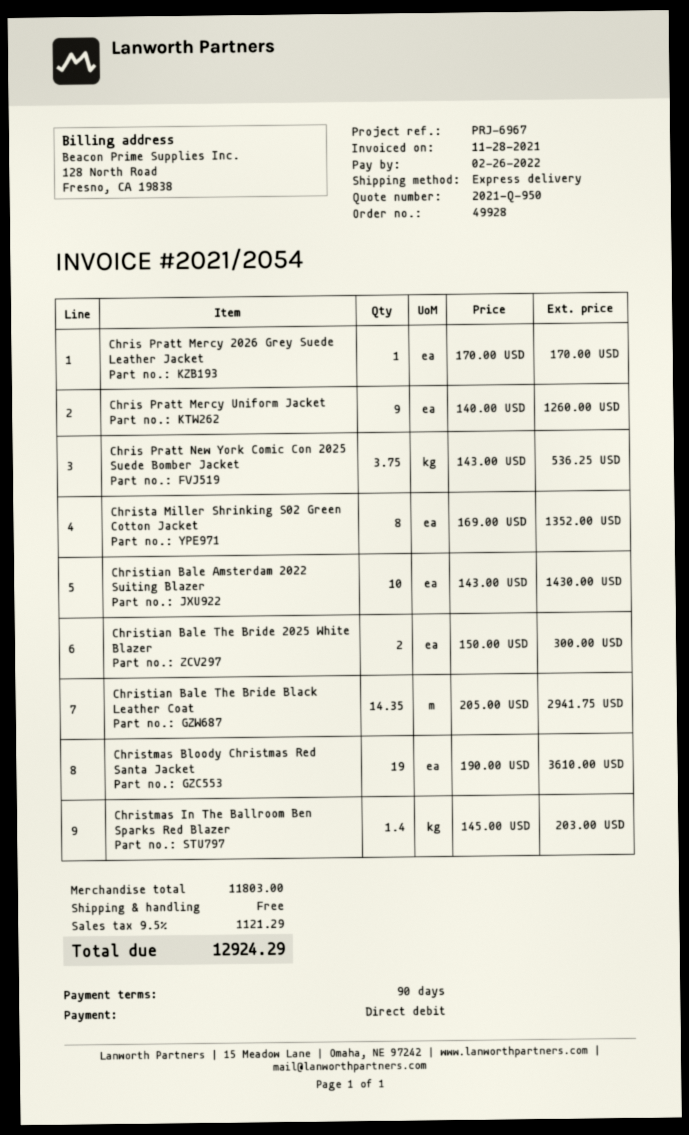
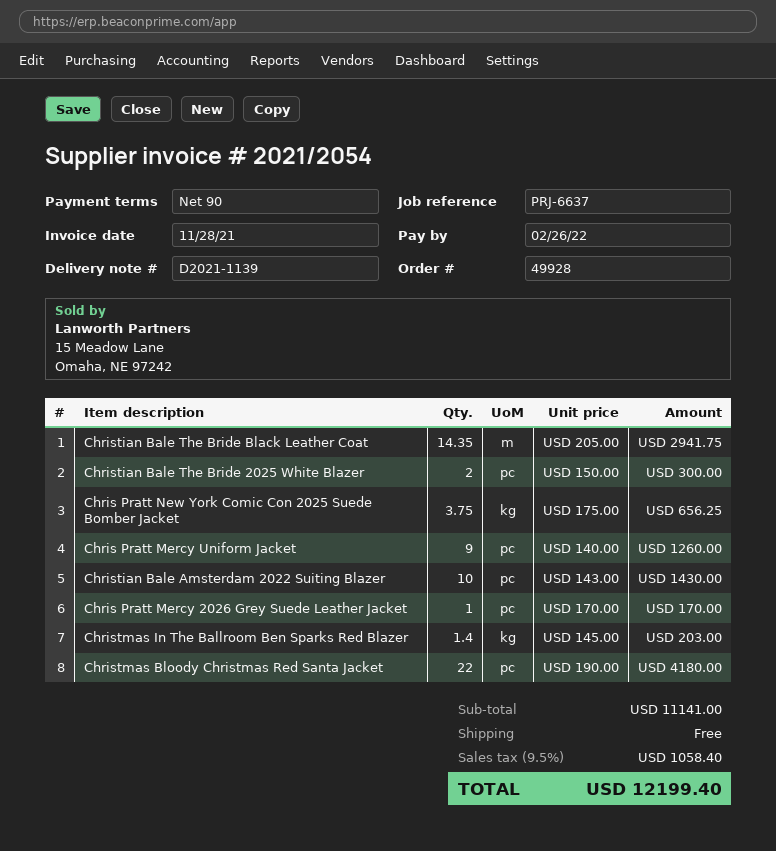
reference: PRJ-6967 -> PRJ-6637
Chris Pratt New York Comic Con 2025 Suede Bomber Jacket: 3.75 x 143.00 = 536.25 -> 3.75 x 175.00 = 656.25
Christa Miller Shrinking S02 Green Cotton Jacket: 8 x 169.00 = 1352.00 -> none
Christmas Bloody Christmas Red Santa Jacket: 19 x 190.00 = 3610.00 -> 22 x 190.00 = 4180.00
subtotal: 11803.00 -> 11141.00
tax: 9.5% = 1121.29 -> 9.5% = 1058.40
total: 12924.29 -> 12199.40

